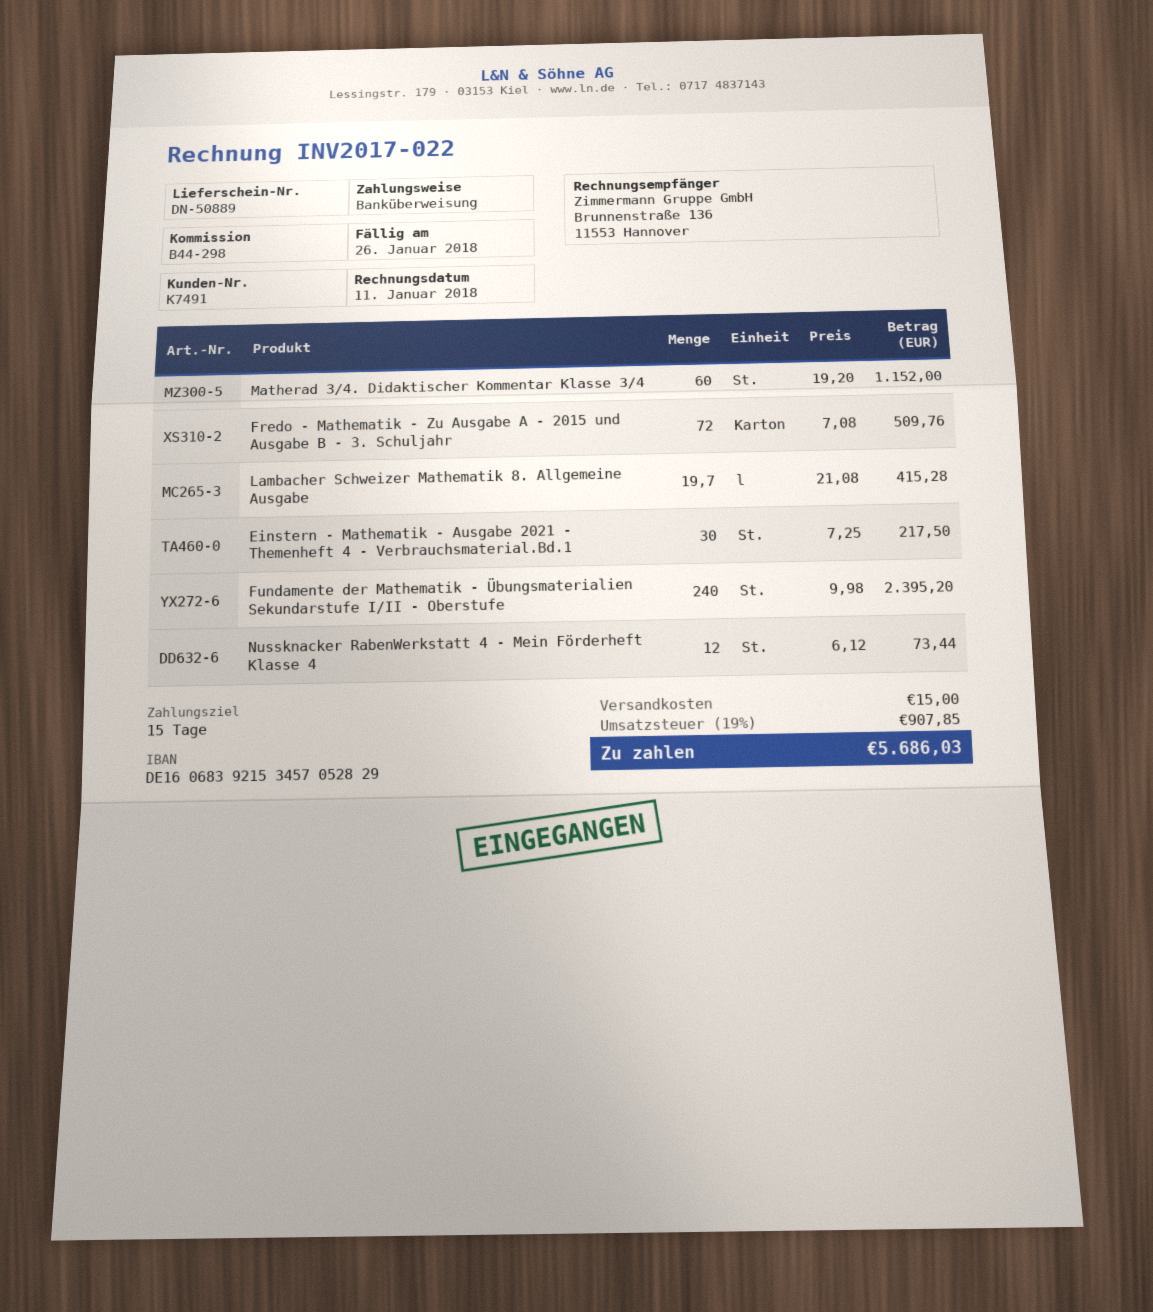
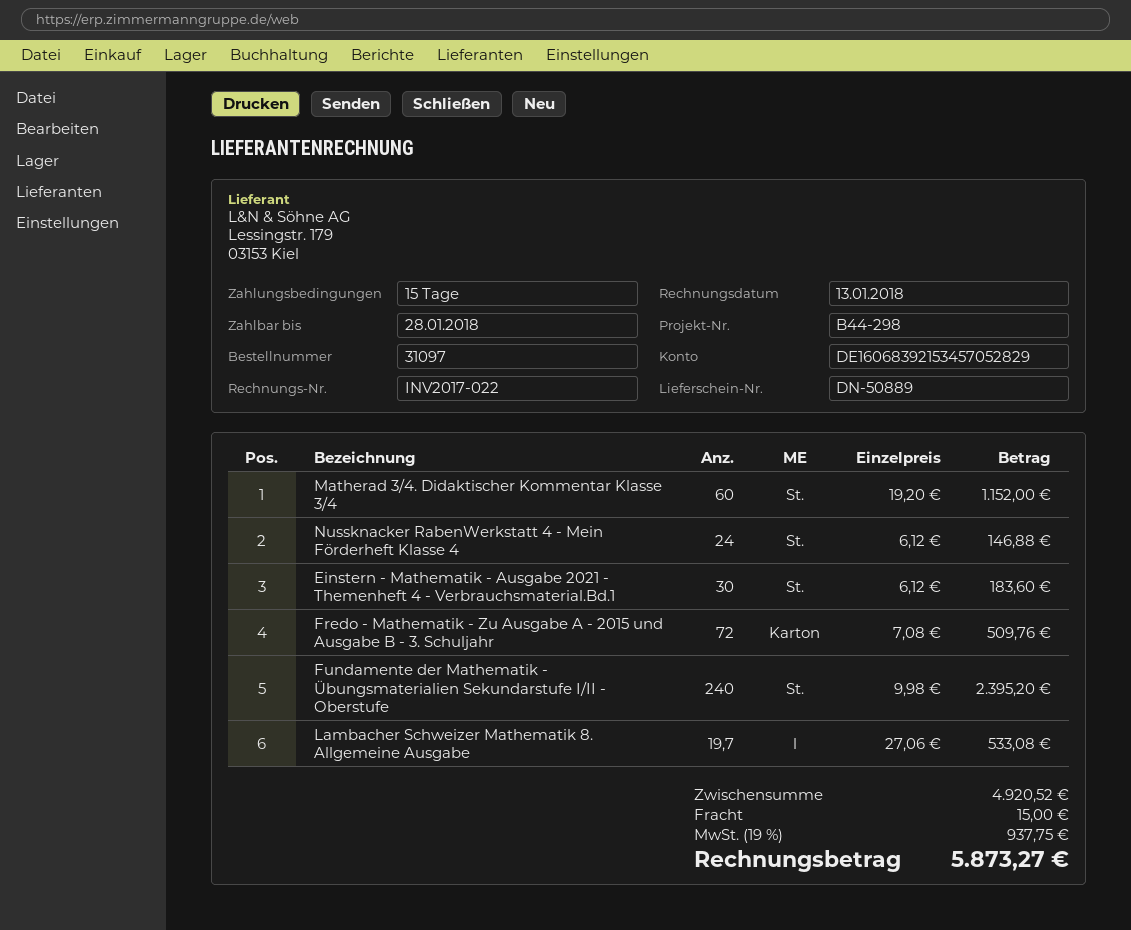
invoice date: 2018-01-11 -> 2018-01-13
due date: 2018-01-26 -> 2018-01-28
Lambacher Schweizer Mathematik 8. Allgemeine Ausgabe: 19.7 x 21.08 = 415.28 -> 19.7 x 27.06 = 533.08
Einstern - Mathematik - Ausgabe 2021 - Themenheft 4 - Verbrauchsmaterial.Bd.1: 30 x 7.25 = 217.50 -> 30 x 6.12 = 183.60
Nussknacker RabenWerkstatt 4 - Mein Förderheft Klasse 4: 12 x 6.12 = 73.44 -> 24 x 6.12 = 146.88
tax: 19% = 907.85 -> 19% = 937.75
total: 5686.03 -> 5873.27

